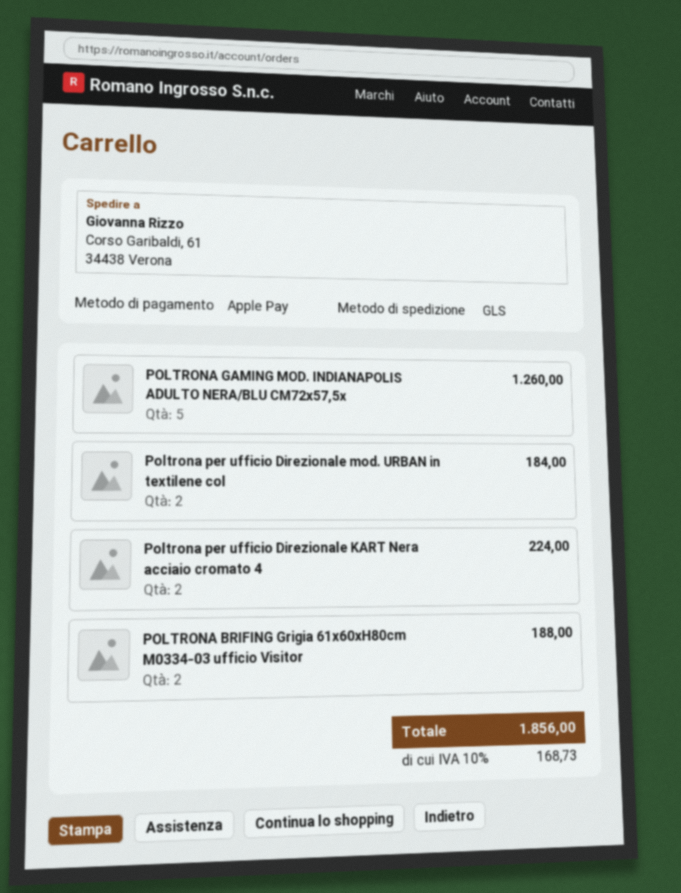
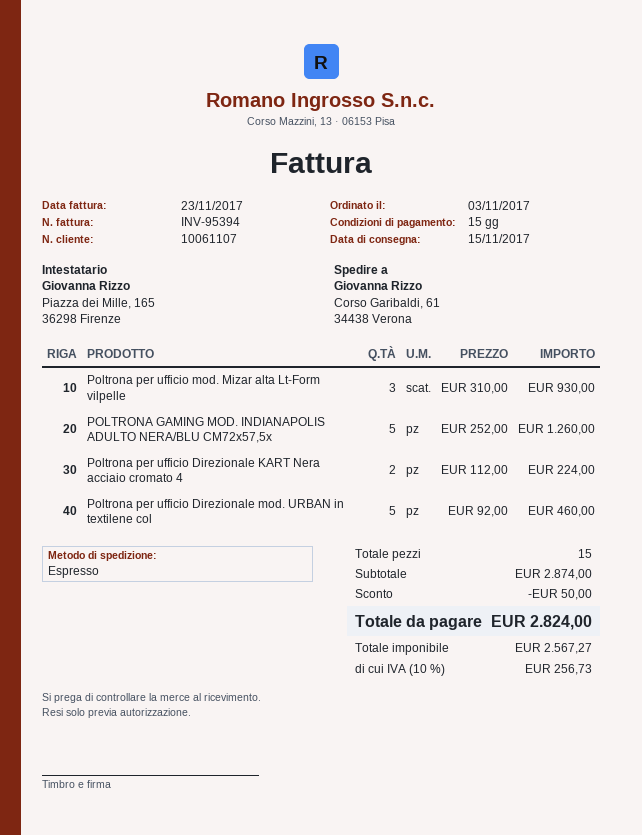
shipping method: GLS -> express
Poltrona per ufficio Direzionale mod. URBAN in textilene col: 2 for 184.00 -> 5 for 460.00
POLTRONA BRIFING Grigia 61x60xH80cm M0334-03 ufficio Visitor: 2 for 188.00 -> none
Poltrona per ufficio mod. Mizar alta Lt-Form vilpelle: none -> 3 for 930.00
discount: none -> 50.00
tax: 10% = 168.73 -> 10% = 256.73
total: 1856.00 -> 2824.00

